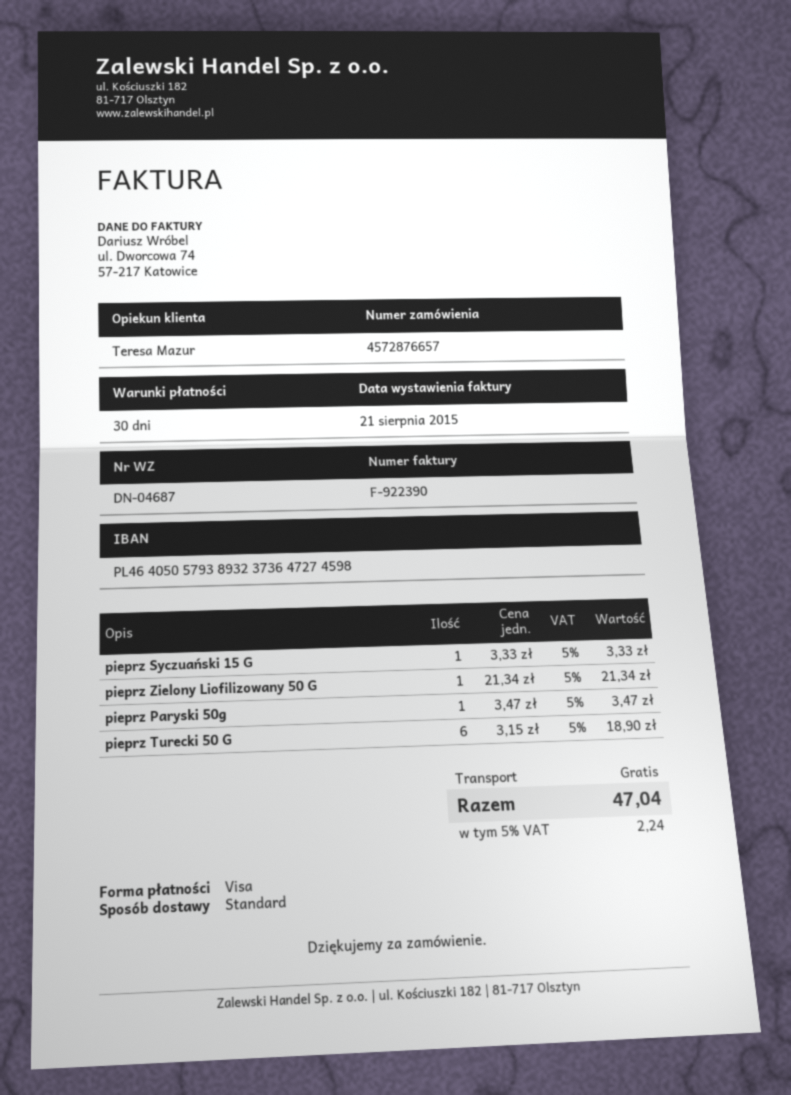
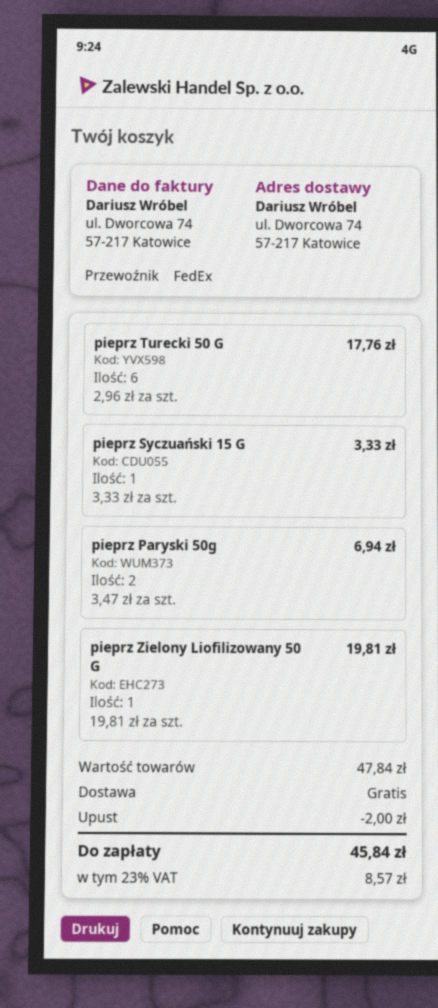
shipping method: standard -> FedEx
pieprz Zielony Liofilizowany 50 G: 1 x 21.34 = 21.34 -> 1 x 19.81 = 19.81
pieprz Paryski 50g: 1 x 3.47 = 3.47 -> 2 x 3.47 = 6.94
pieprz Turecki 50 G: 6 x 3.15 = 18.90 -> 6 x 2.96 = 17.76
discount: none -> 2.00
tax: 5% = 2.24 -> 23% = 8.57
total: 47.04 -> 45.84

